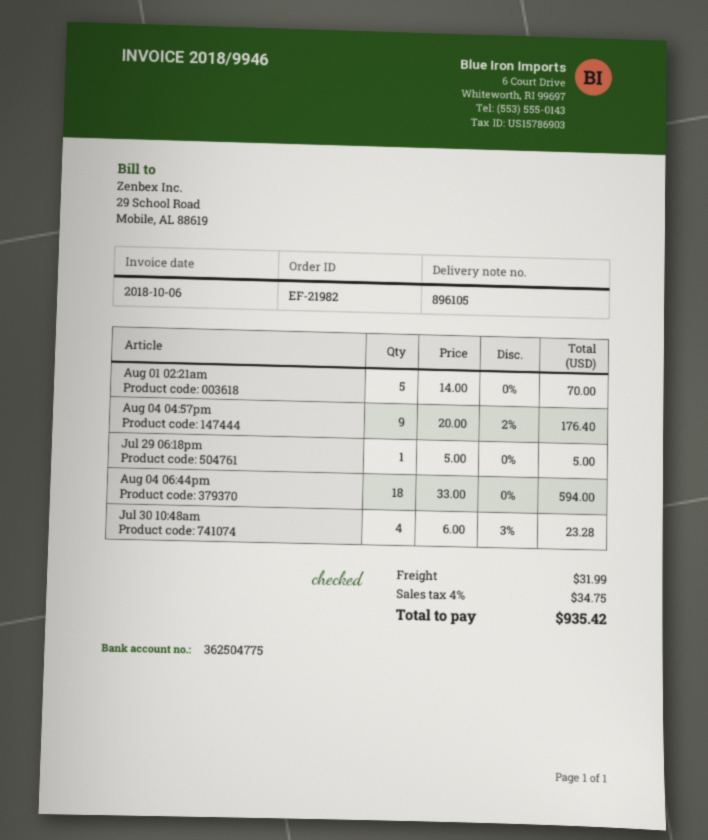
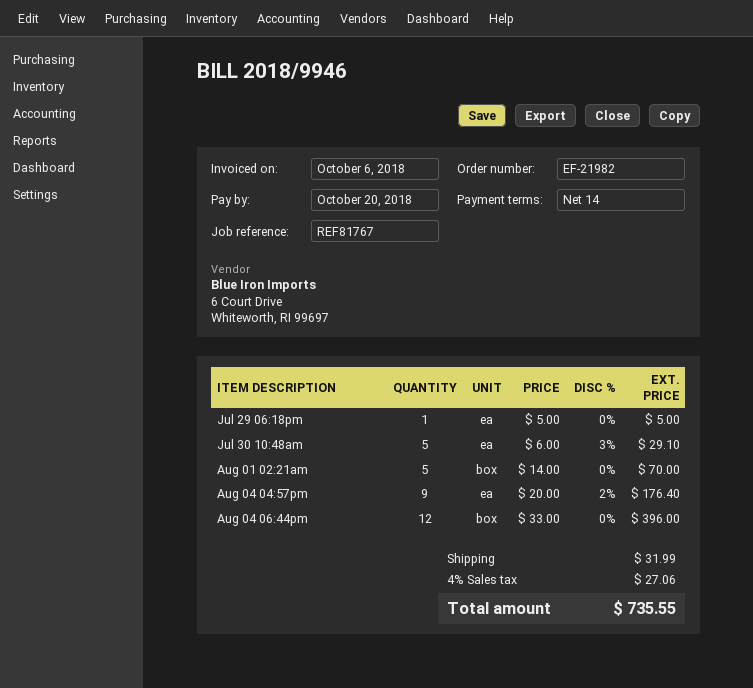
Aug 04 06:44pm: 18 x 33.00 = 594.00 -> 12 x 33.00 = 396.00
Jul 30 10:48am: 4 x 6.00 - 3% = 23.28 -> 5 x 6.00 - 3% = 29.10
tax: 4% = 34.75 -> 4% = 27.06
total: 935.42 -> 735.55

